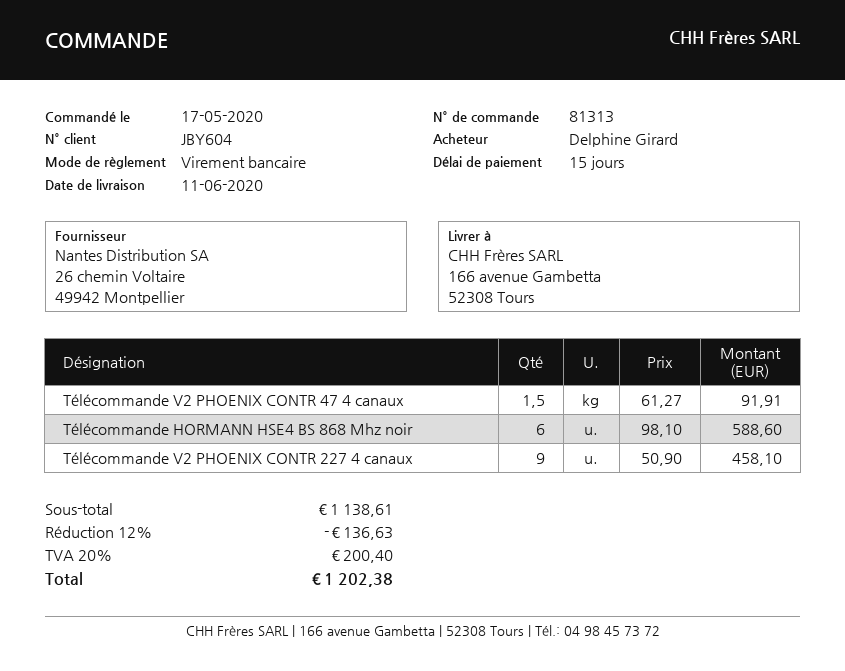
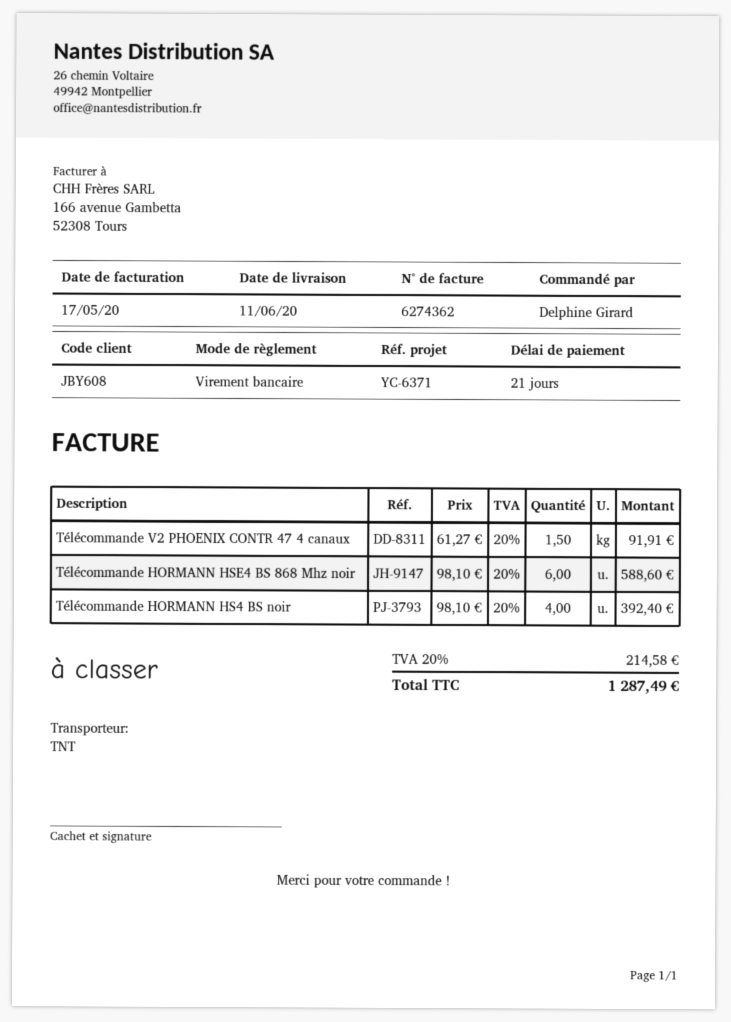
payment terms: 15 days -> 21 days
customer number: JBY604 -> JBY608
Télécommande V2 PHOENIX CONTR 227 4 canaux: 9 x 50.90 = 458.10 -> none
Télécommande HORMANN HS4 BS noir: none -> 4 x 98.10 = 392.40
discount: 12% = 136.63 -> none
tax: 20% = 200.40 -> 20% = 214.58
total: 1202.38 -> 1287.49

